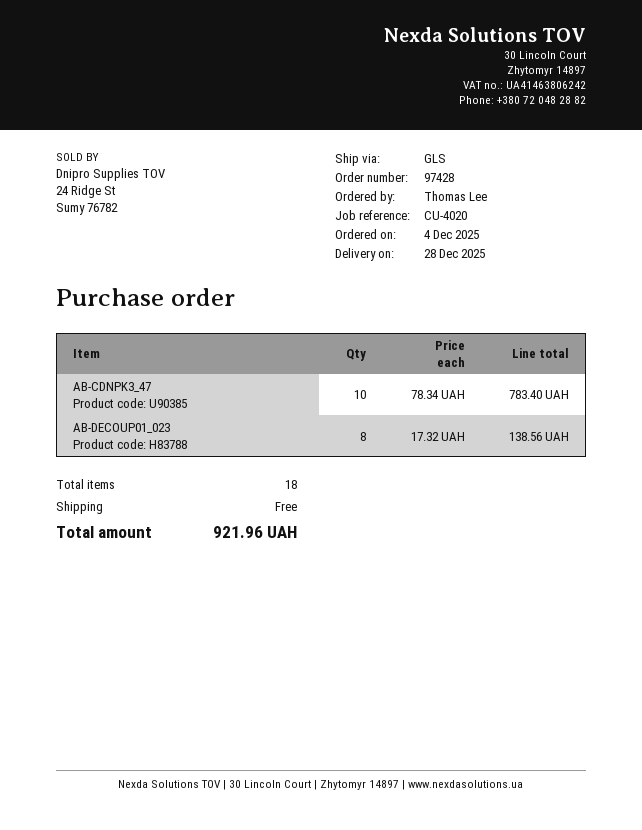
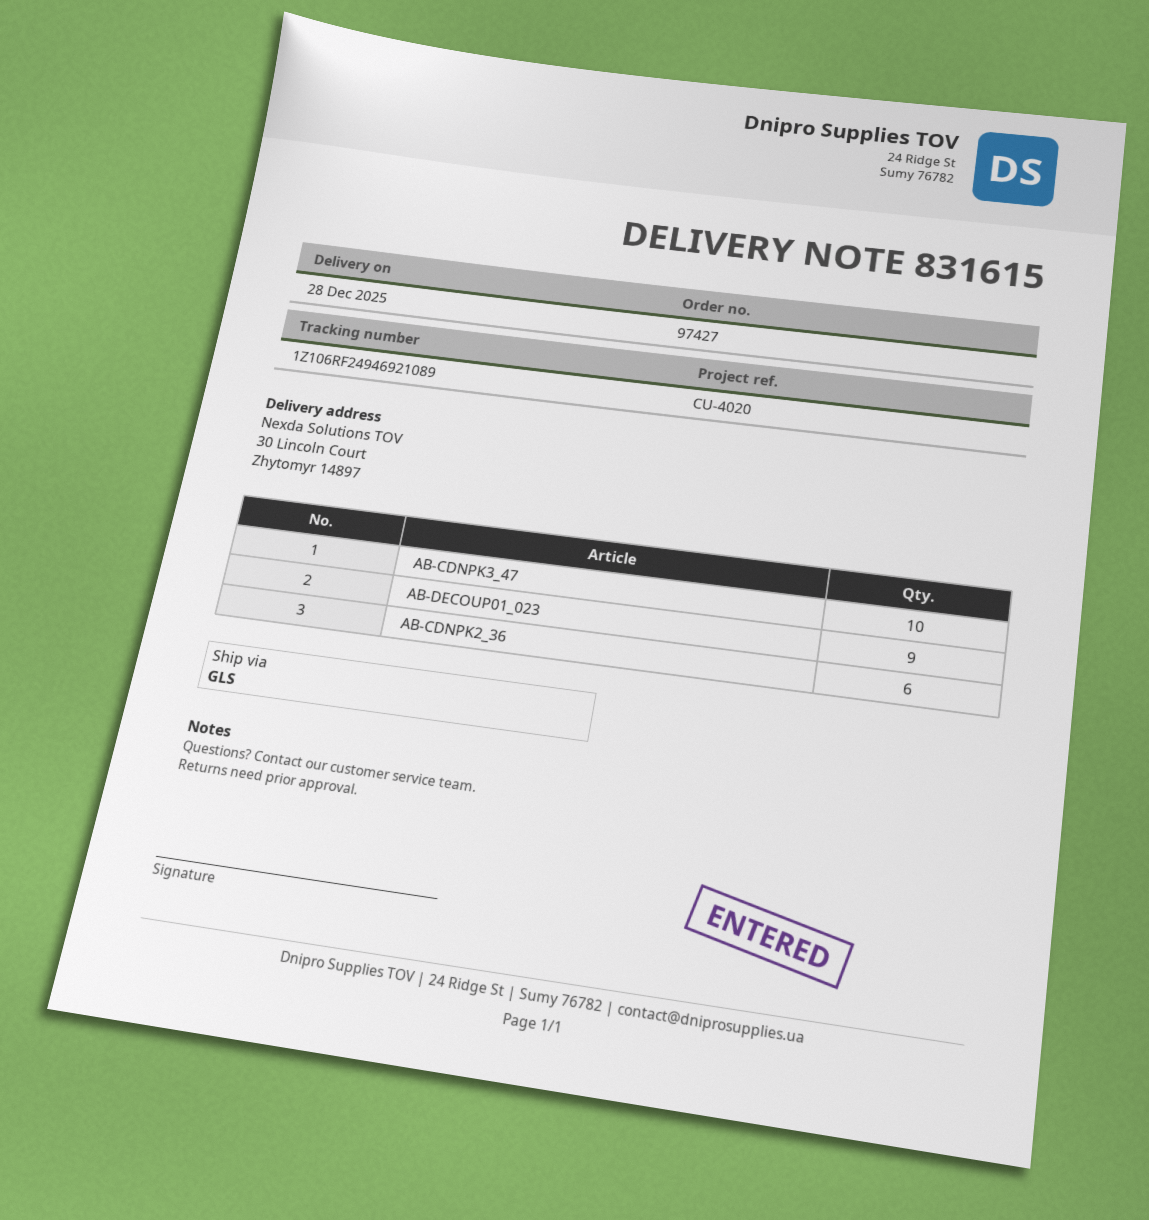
order number: 97428 -> 97427
AB-DECOUP01_023: 8 -> 9
AB-CDNPK2_36: none -> 6

